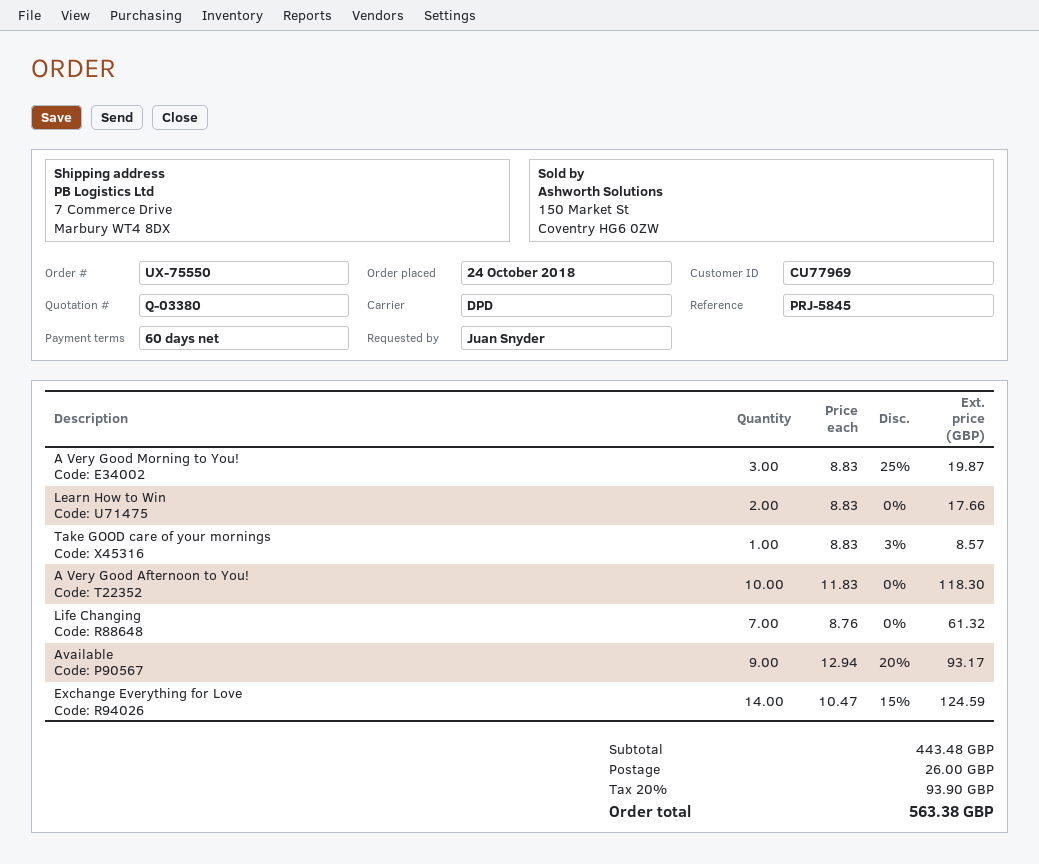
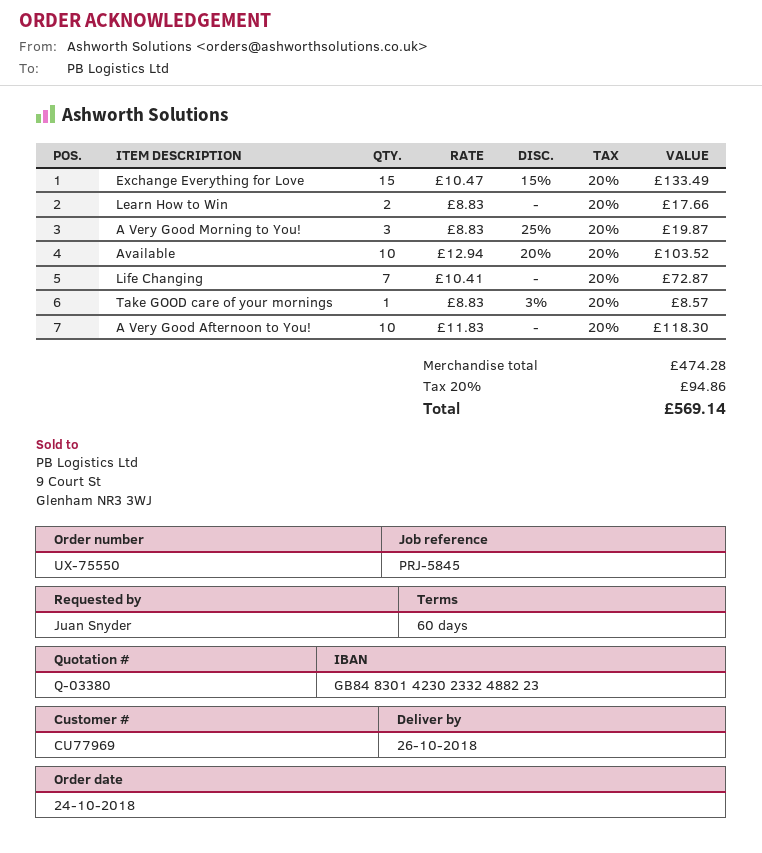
Life Changing: 7 x 8.76 = 61.32 -> 7 x 10.41 = 72.87
Available: 9 x 12.94 - 20% = 93.17 -> 10 x 12.94 - 20% = 103.52
Exchange Everything for Love: 14 x 10.47 - 15% = 124.59 -> 15 x 10.47 - 15% = 133.49
subtotal: 443.48 -> 474.28
shipping: 26.00 -> none
tax: 20% = 93.90 -> 20% = 94.86
total: 563.38 -> 569.14

